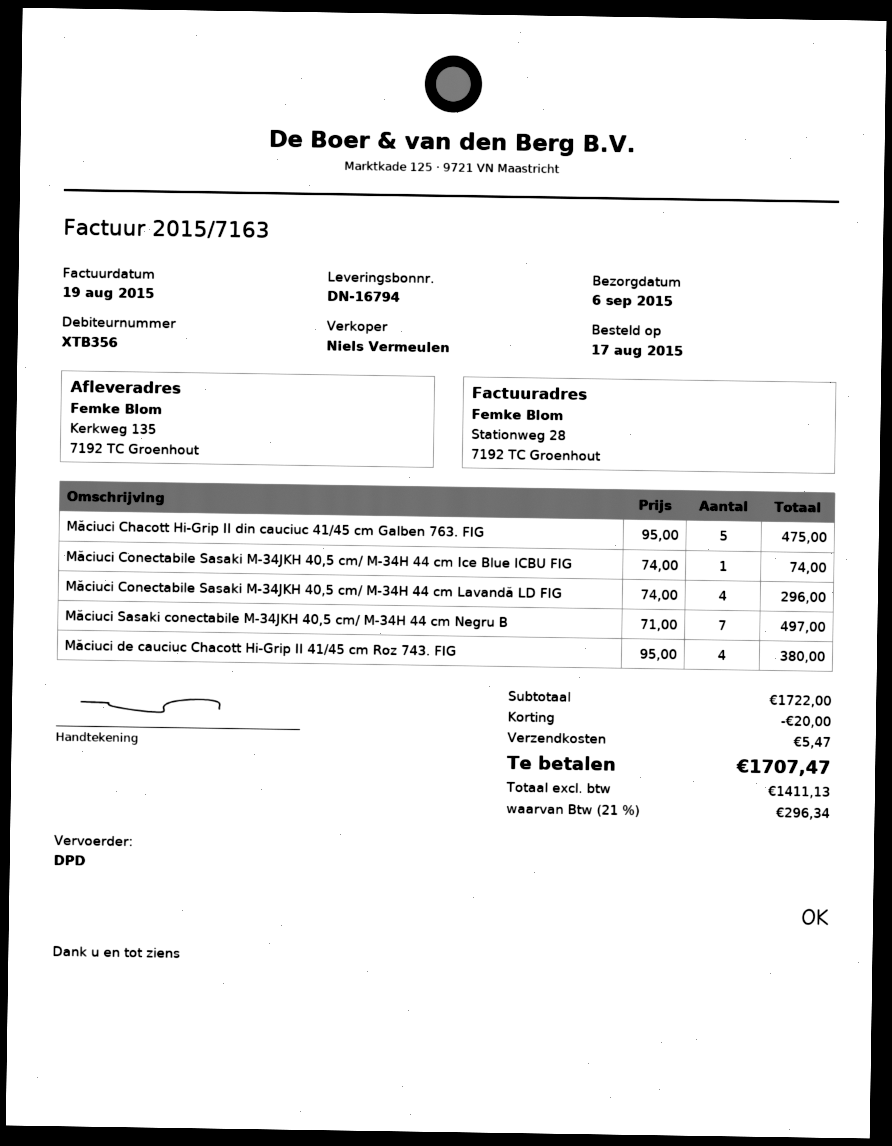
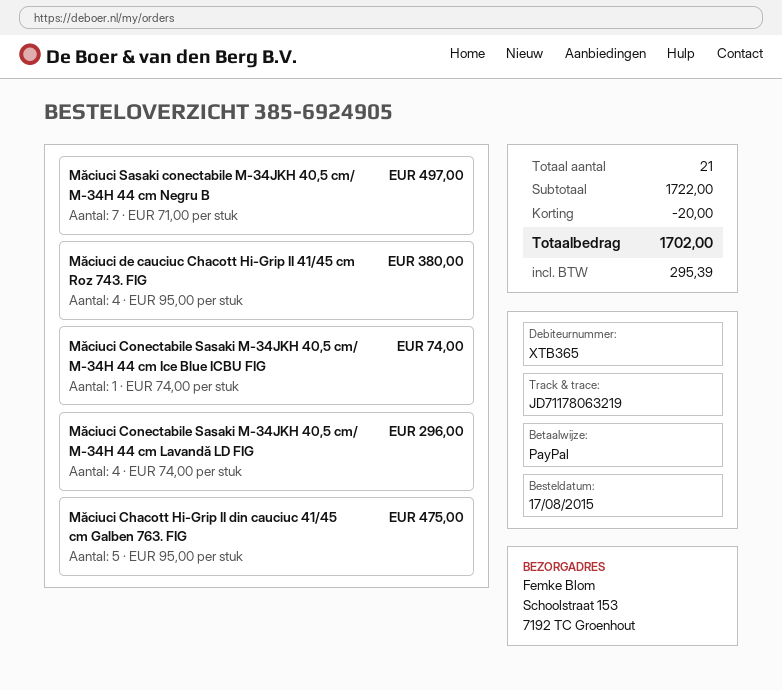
customer number: XTB356 -> XTB365
ship to: Kerkweg 135, 7192 TC Groenhout -> Schoolstraat 153, 7192 TC Groenhout
shipping: 5.47 -> none
tax: 296.34 -> 295.39
total: 1707.47 -> 1702.00

